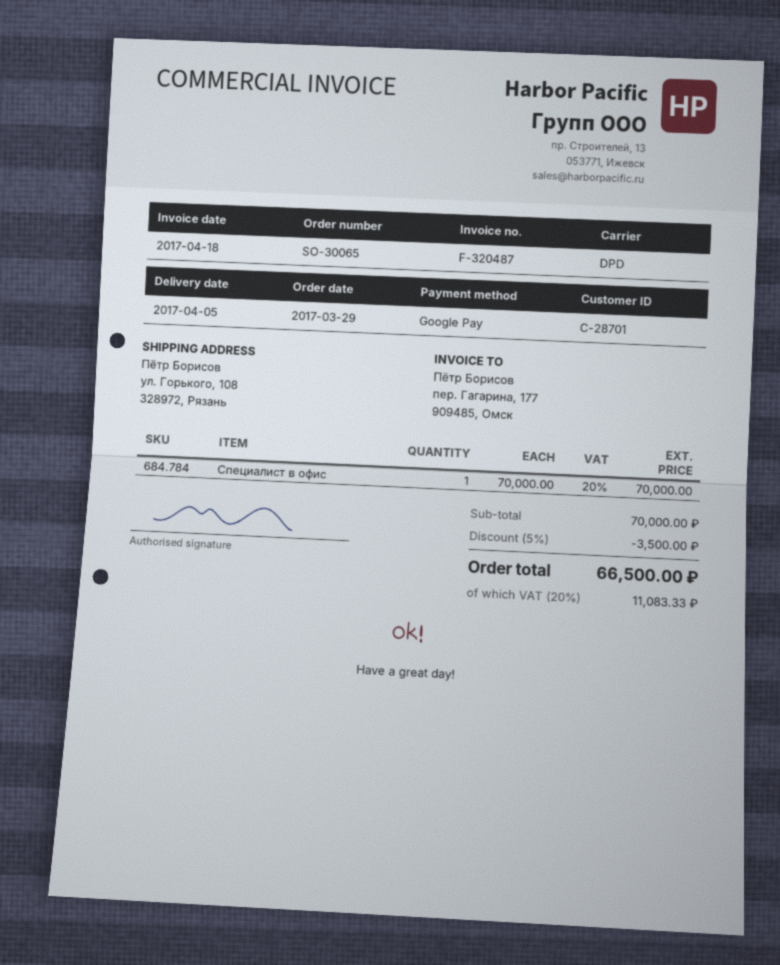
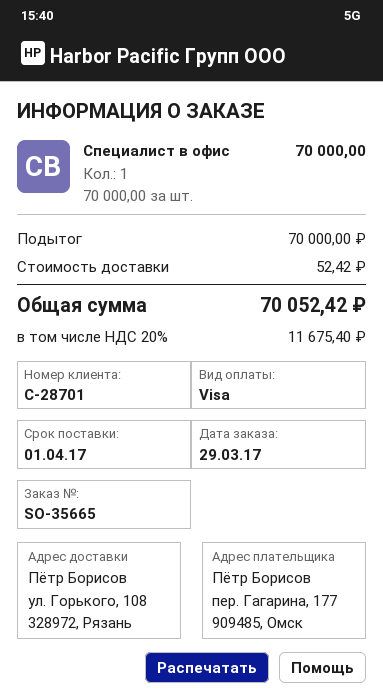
order number: SO-30065 -> SO-35665
delivery date: 2017-04-05 -> 2017-04-01
payment method: Google Pay -> Visa
discount: 5% = 3500.00 -> none
shipping: none -> 52.42
tax: 20% = 11083.33 -> 20% = 11675.40
total: 66500.00 -> 70052.42

